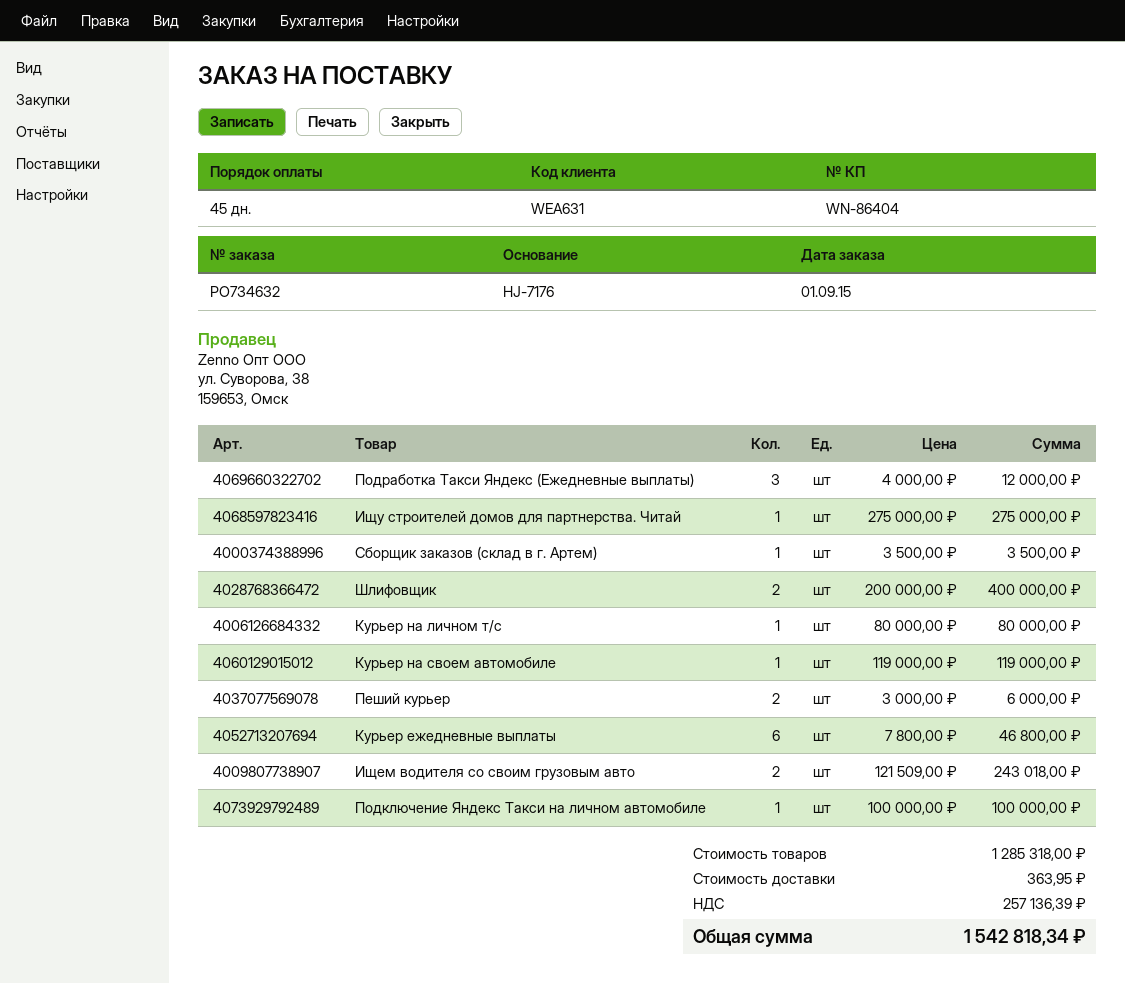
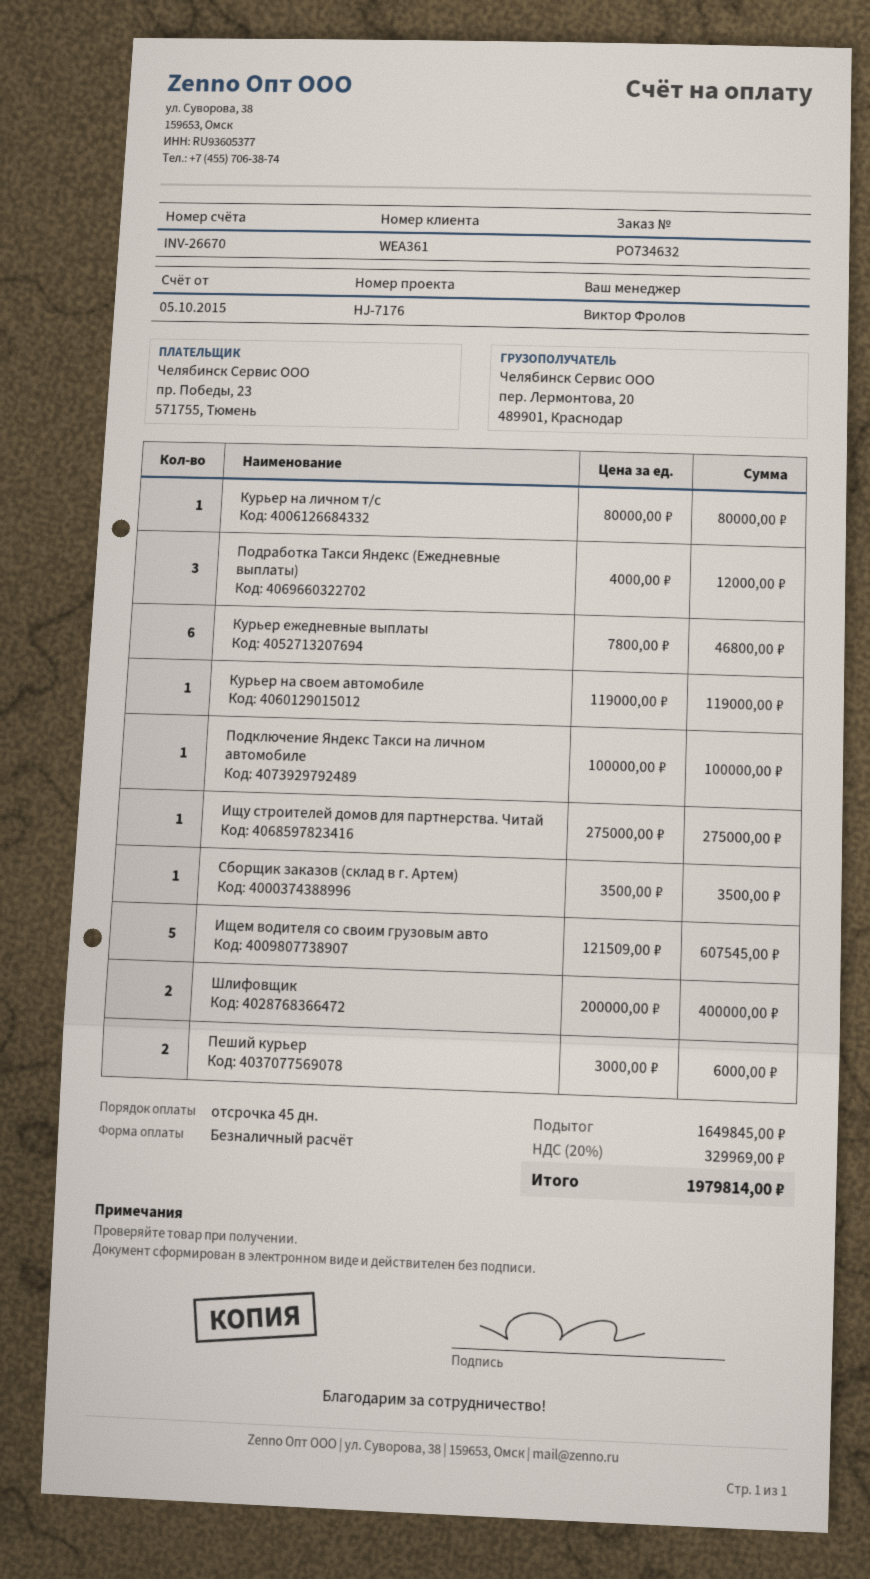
customer number: WEA631 -> WEA361
Ищем водителя со своим грузовым авто: 2 x 121509.00 = 243018.00 -> 5 x 121509.00 = 607545.00
subtotal: 1285318.00 -> 1649845.00
shipping: 363.95 -> none
tax: 257136.39 -> 329969.00
total: 1542818.34 -> 1979814.00

